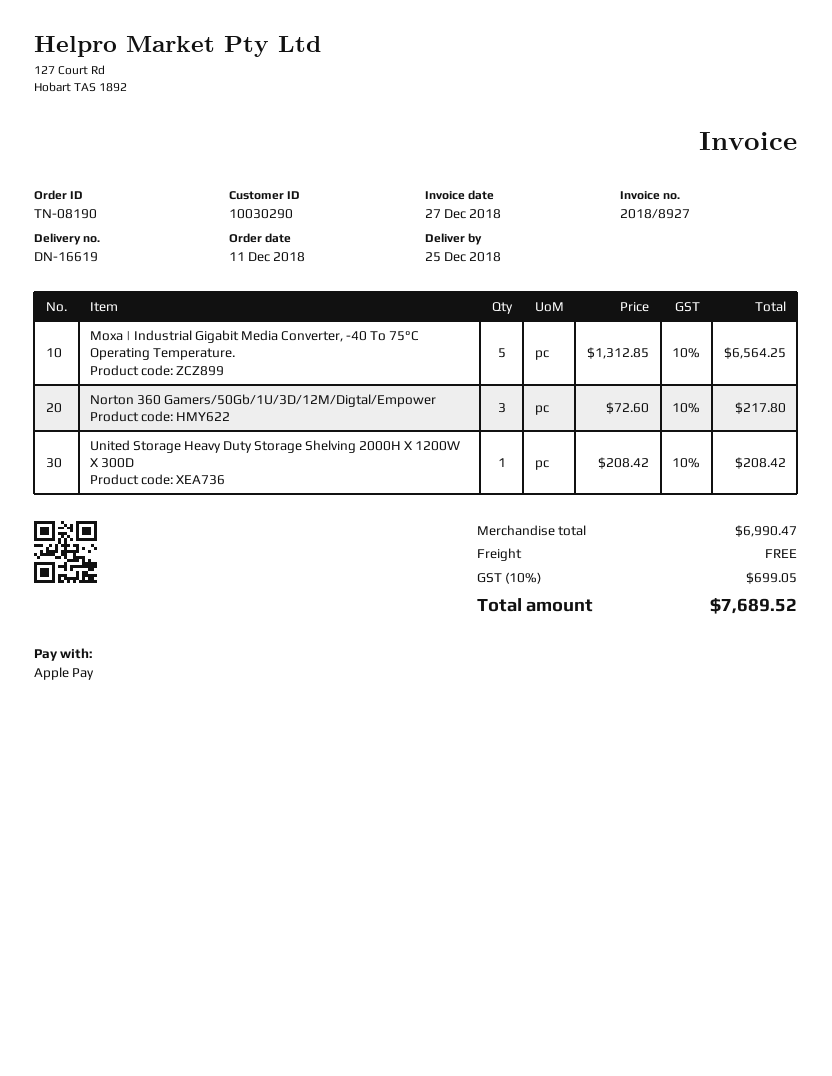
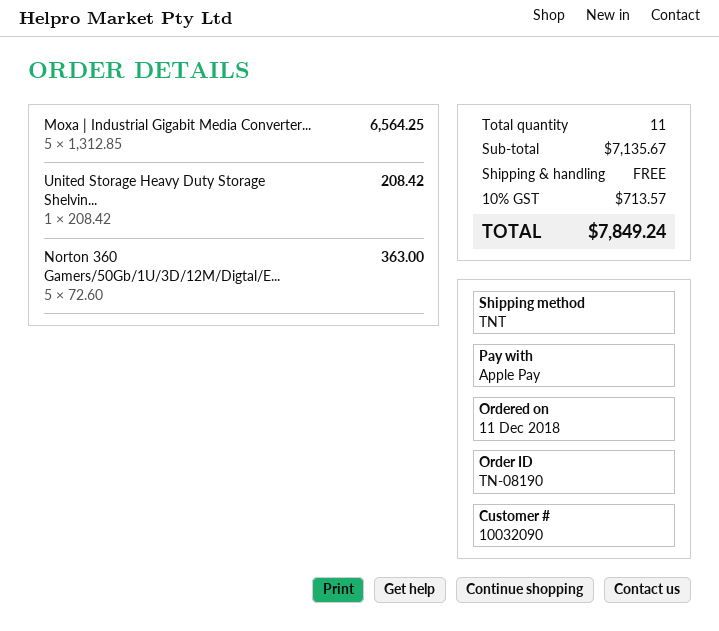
customer number: 10030290 -> 10032090
Norton 360 Gamers/50Gb/1U/3D/12M/Digtal/Empower: 3 x 72.60 = 217.80 -> 5 x 72.60 = 363.00
subtotal: 6990.47 -> 7135.67
tax: 10% = 699.05 -> 10% = 713.57
total: 7689.52 -> 7849.24

